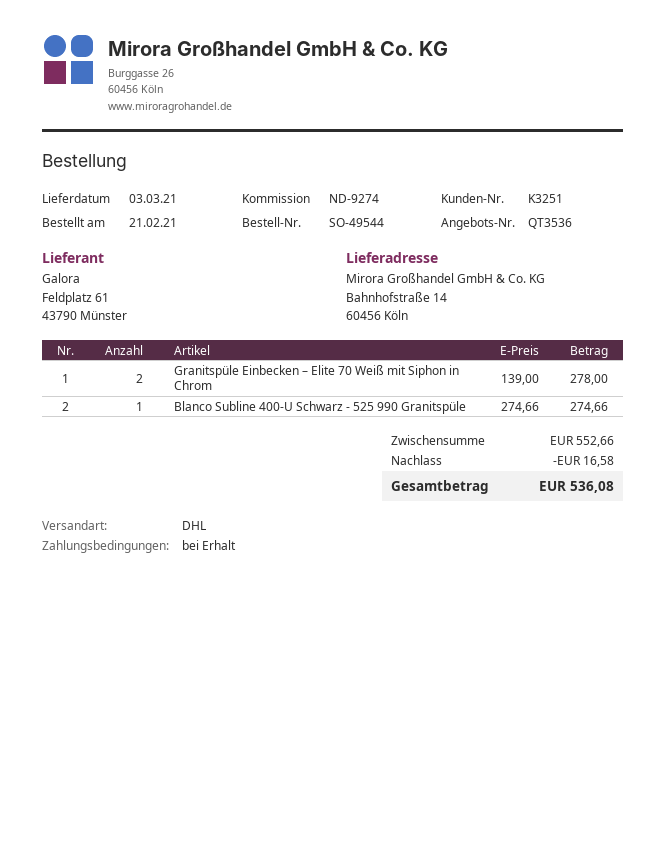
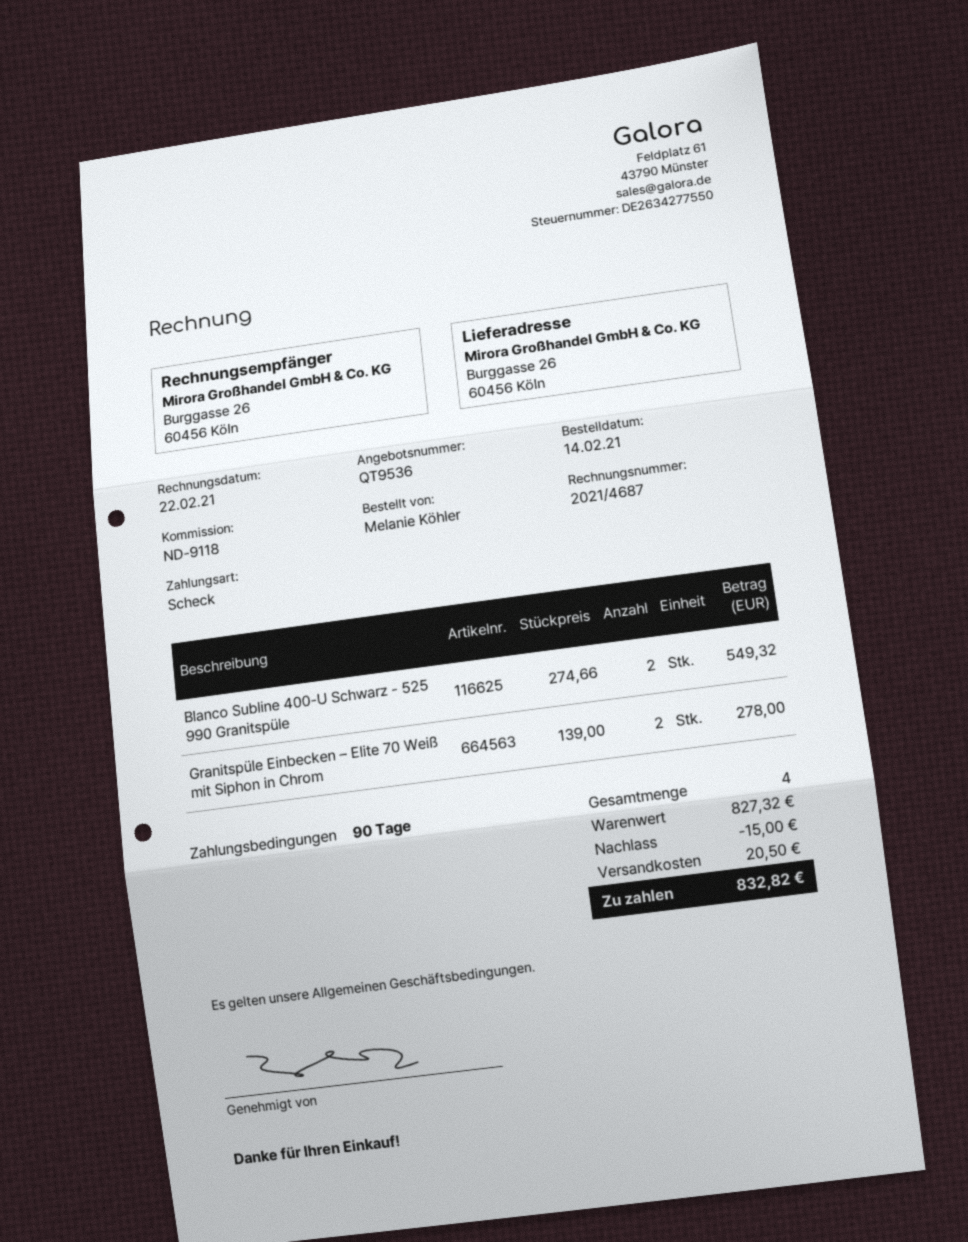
quote number: QT3536 -> QT9536
order date: 2021-02-21 -> 2021-02-14
payment terms: on receipt -> 90 days
reference: ND-9274 -> ND-9118
ship to: Bahnhofstraße 14, 60456 Köln -> Burggasse 26, 60456 Köln
Blanco Subline 400-U Schwarz - 525 990 Granitspüle: 1 x 274.66 = 274.66 -> 2 x 274.66 = 549.32
subtotal: 552.66 -> 827.32
discount: 16.58 -> 15.00
shipping: none -> 20.50
total: 536.08 -> 832.82

